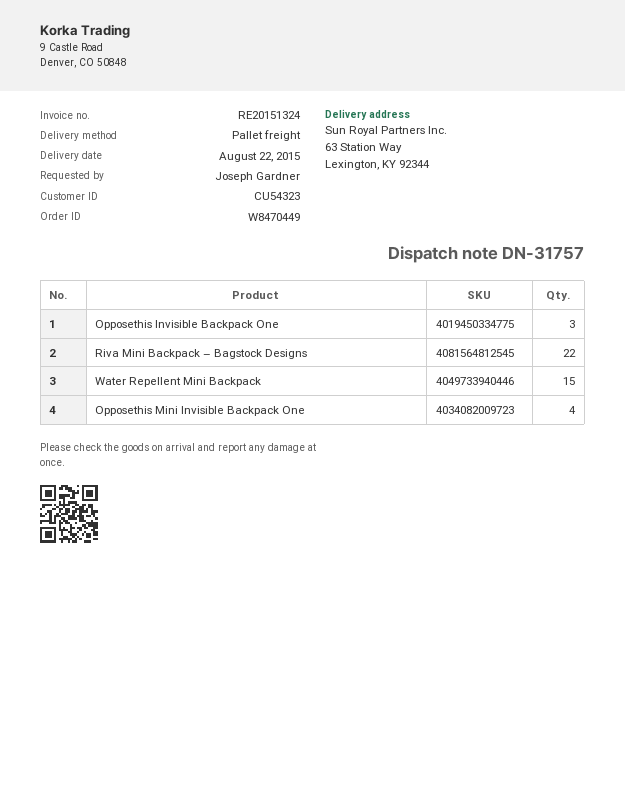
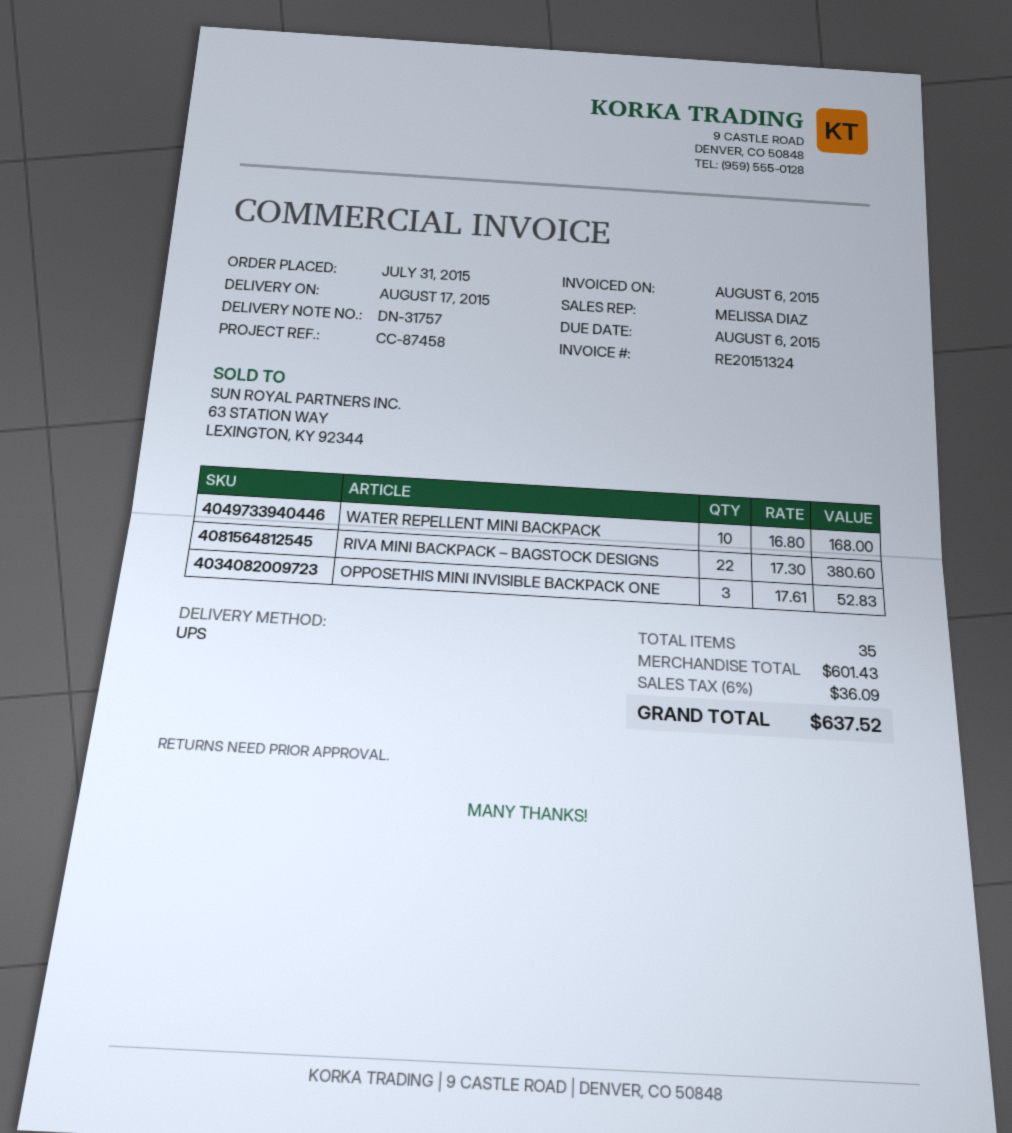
delivery date: 2015-08-22 -> 2015-08-17
shipping method: pallet freight -> UPS
Opposethis Invisible Backpack One: 3 -> none
Water Repellent Mini Backpack: 15 -> 10
Opposethis Mini Invisible Backpack One: 4 -> 3

